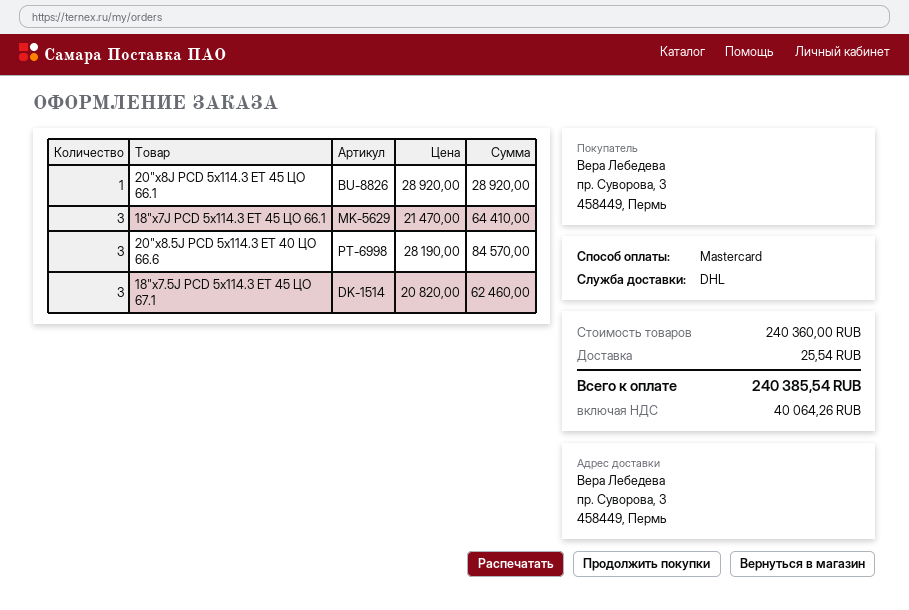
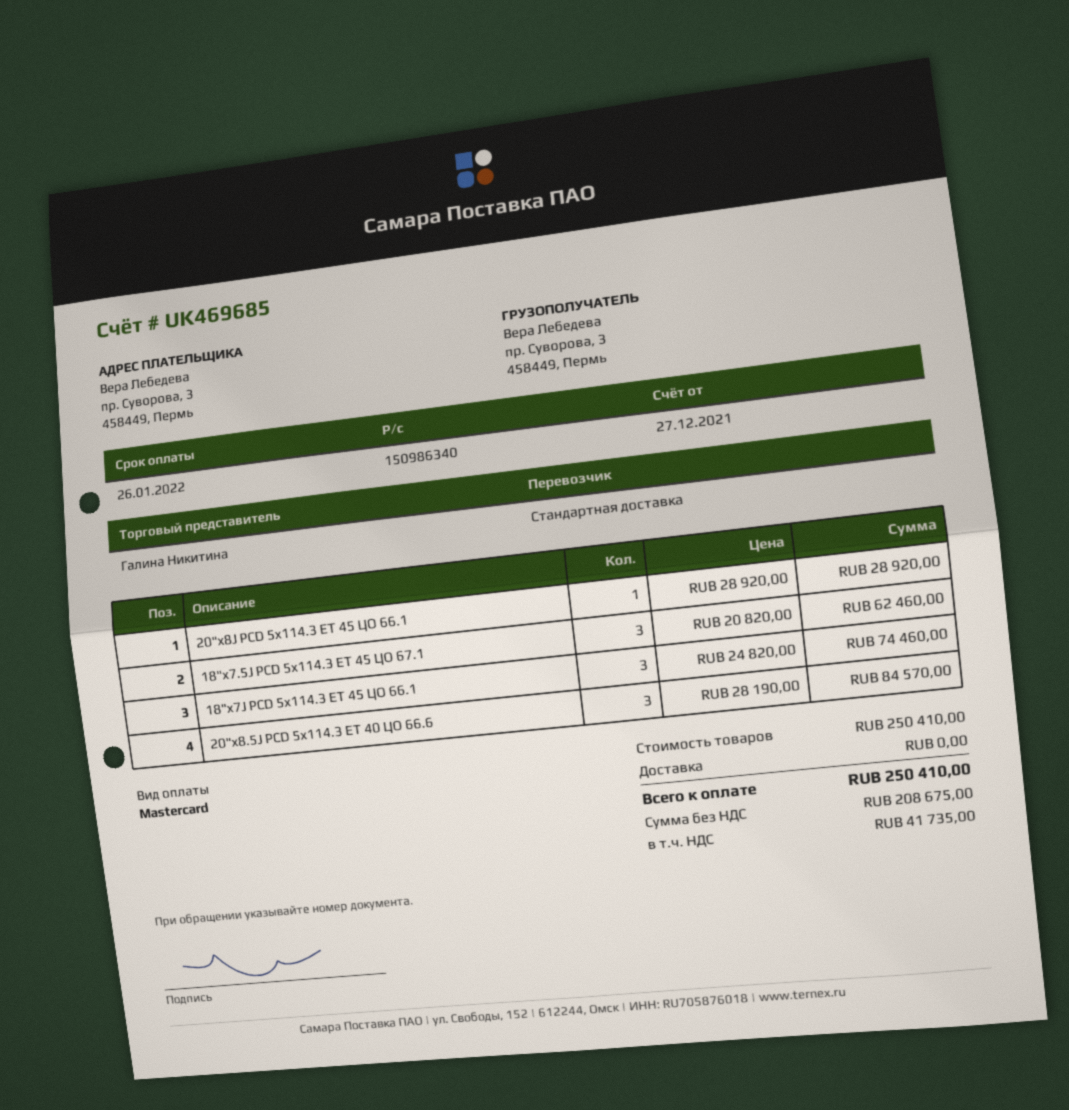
shipping method: DHL -> standard
18"x7J PCD 5x114.3 ЕТ 45 ЦО 66.1: 3 x 21470.00 = 64410.00 -> 3 x 24820.00 = 74460.00
subtotal: 240360.00 -> 250410.00
shipping: 25.54 -> 0.00
tax: 40064.26 -> 41735.00
total: 240385.54 -> 250410.00

